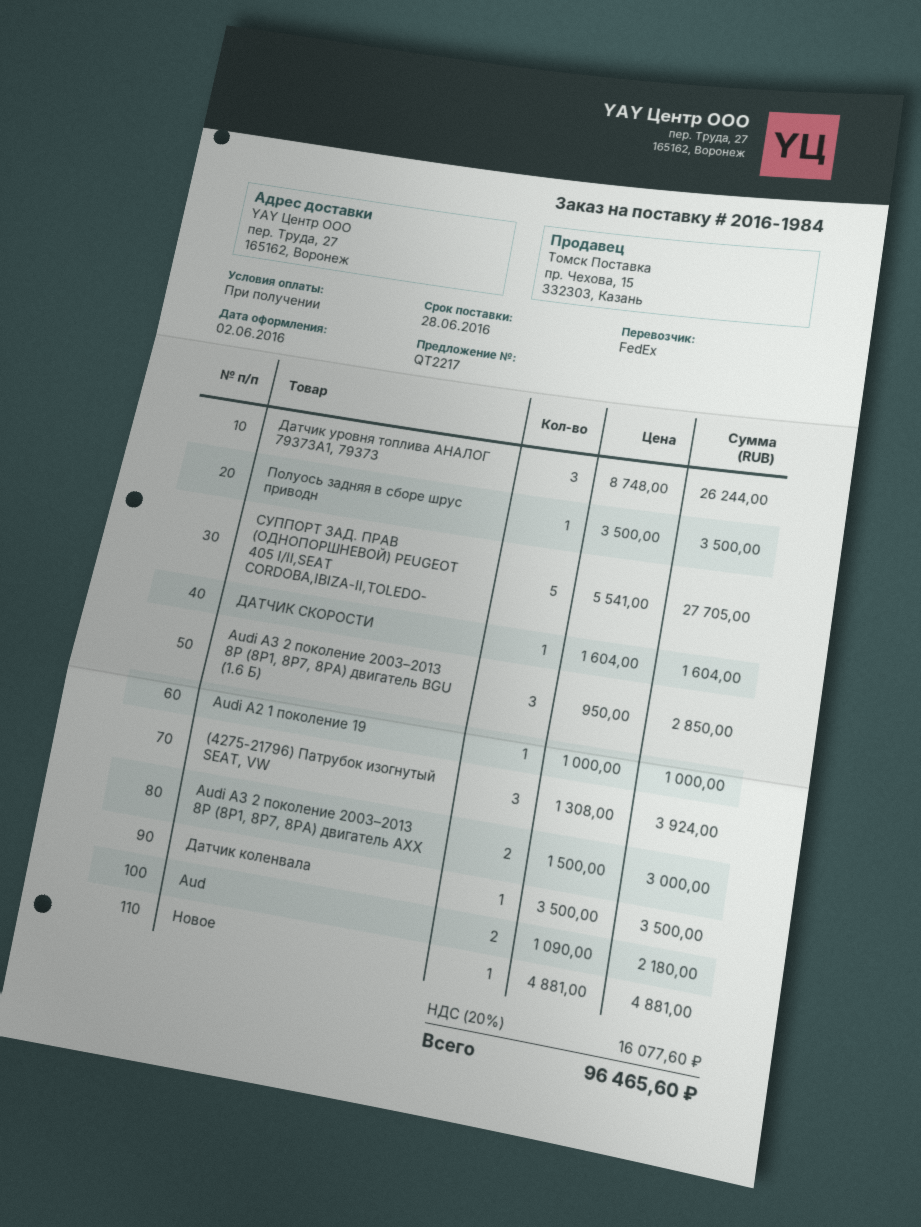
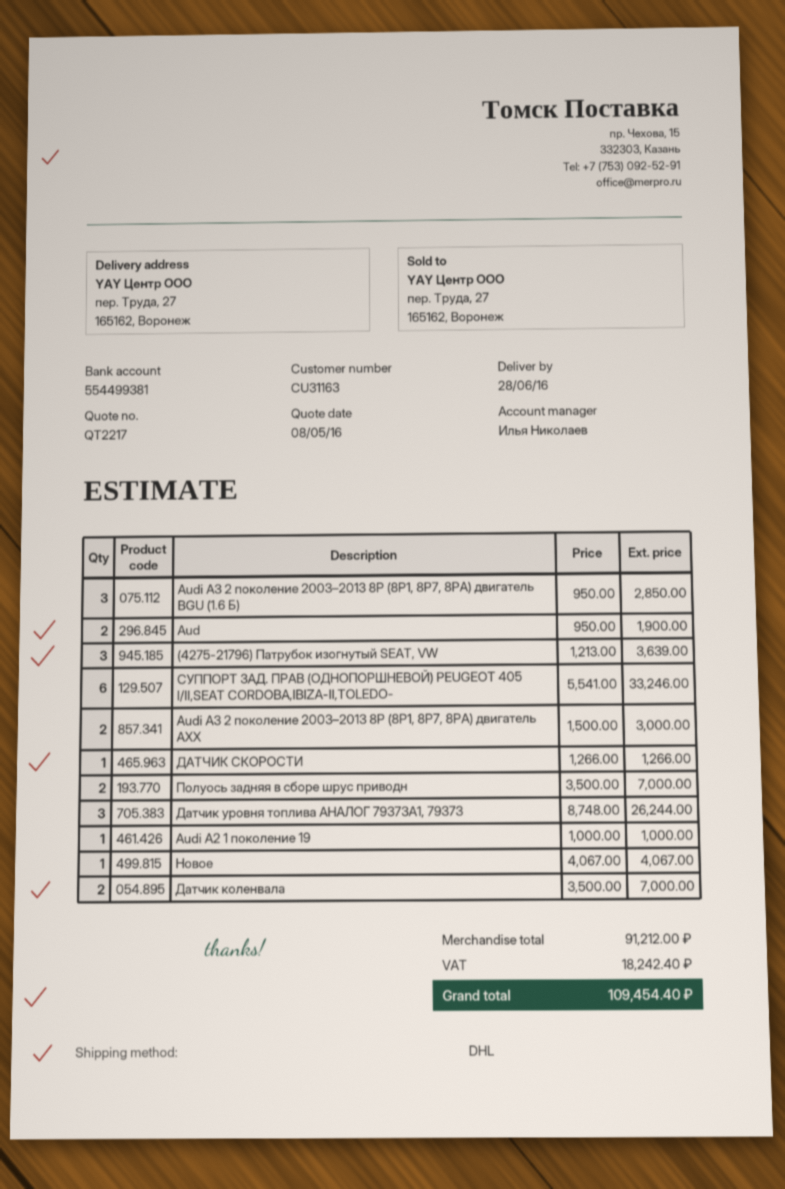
shipping method: FedEx -> DHL
Полуось задняя в сборе шрус приводн: 1 x 3500.00 = 3500.00 -> 2 x 3500.00 = 7000.00
СУППОРТ ЗАД. ПРАВ (ОДНОПОРШНЕВОЙ) PEUGEOT 405 I/II,SEAT CORDOBA,IBIZA-II,TOLEDO-: 5 x 5541.00 = 27705.00 -> 6 x 5541.00 = 33246.00
ДАТЧИК СКОРОСТИ: 1 x 1604.00 = 1604.00 -> 1 x 1266.00 = 1266.00
(4275-21796) Патрубок изогнутый SEAT, VW: 3 x 1308.00 = 3924.00 -> 3 x 1213.00 = 3639.00
Датчик коленвала: 1 x 3500.00 = 3500.00 -> 2 x 3500.00 = 7000.00
Aud: 2 x 1090.00 = 2180.00 -> 2 x 950.00 = 1900.00
Новое: 1 x 4881.00 = 4881.00 -> 1 x 4067.00 = 4067.00
tax: 16077.60 -> 18242.40
total: 96465.60 -> 109454.40

